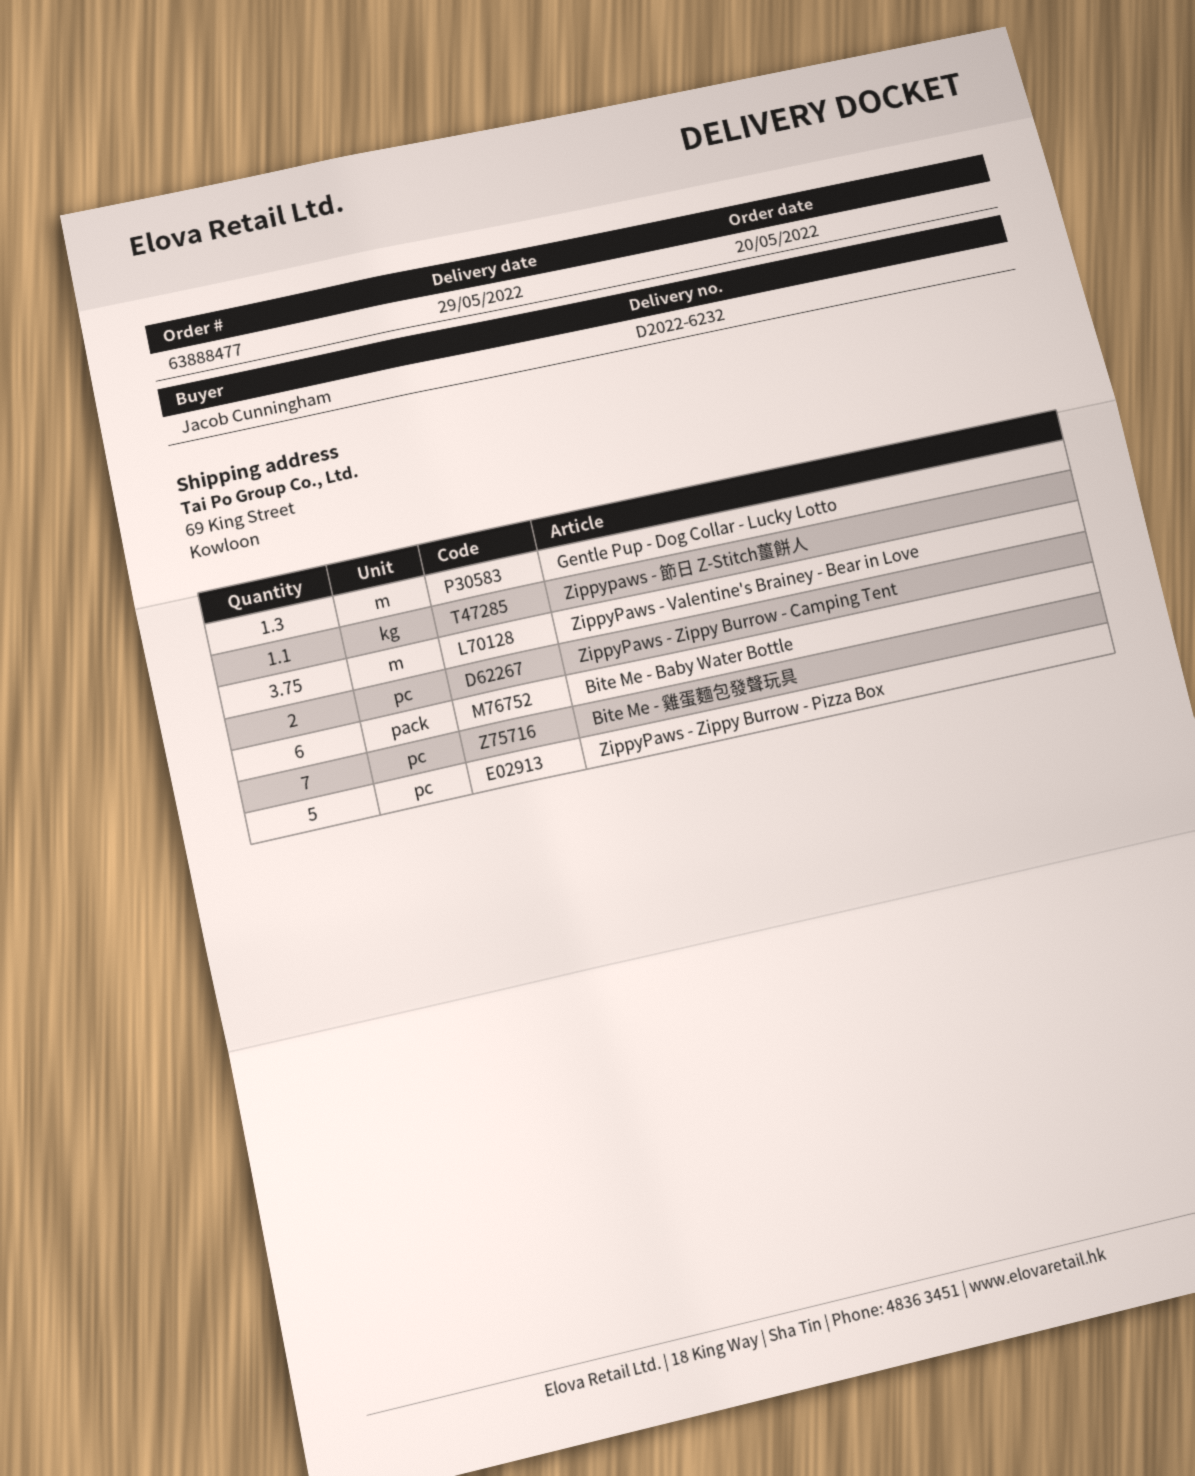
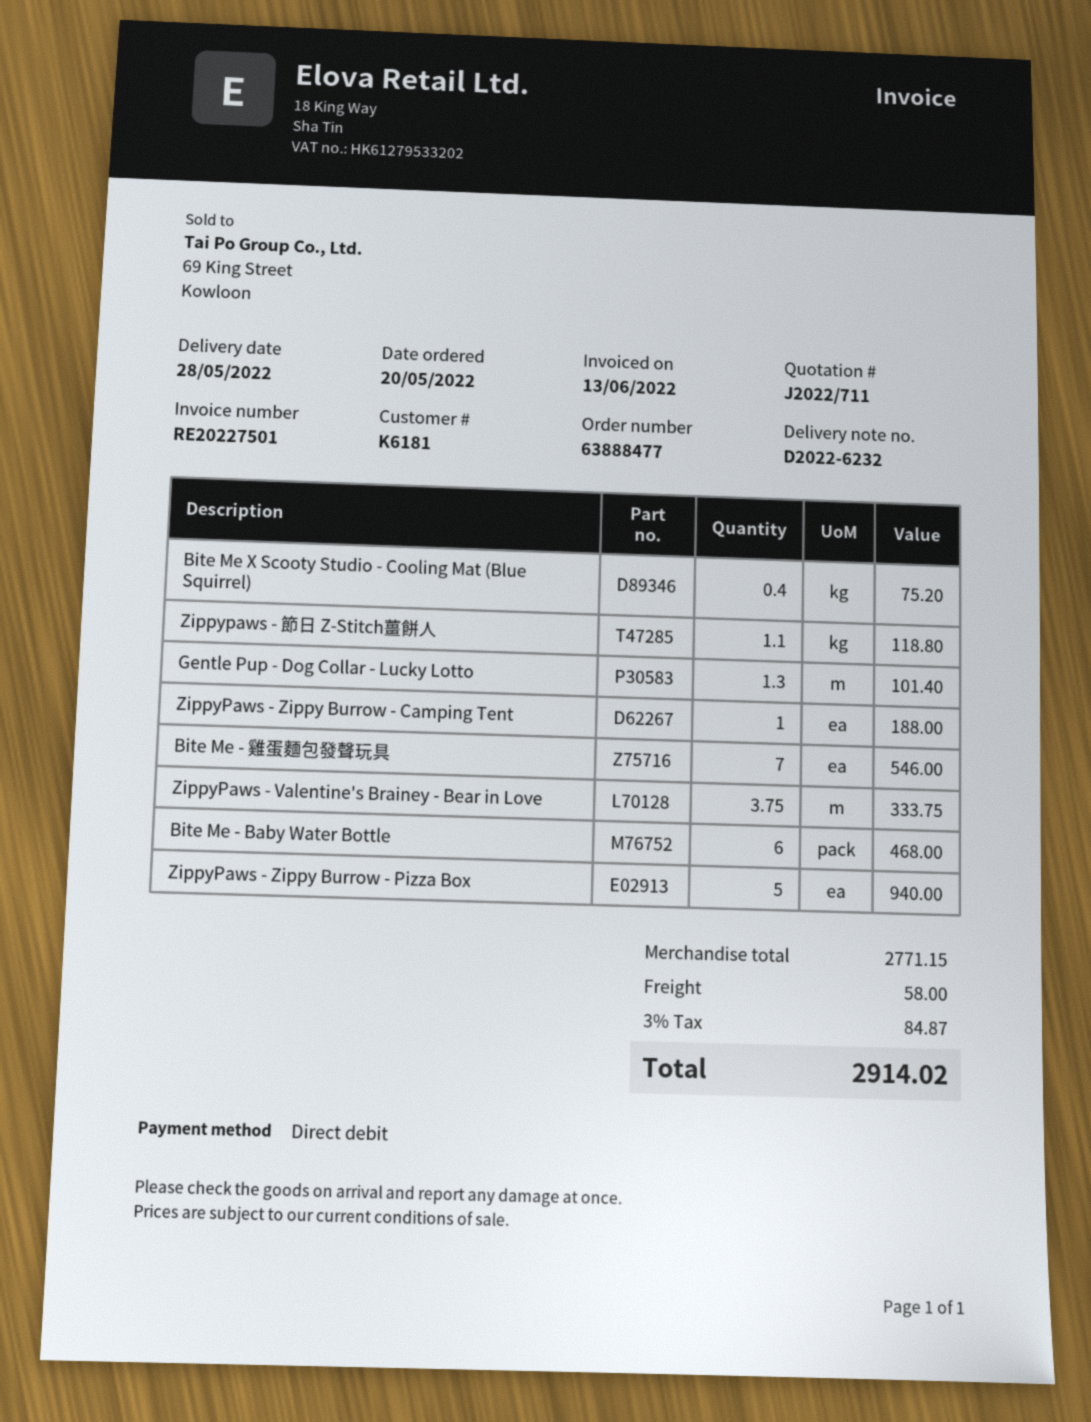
delivery date: 2022-05-29 -> 2022-05-28
ZippyPaws - Zippy Burrow - Camping Tent: 2 -> 1
Bite Me X Scooty Studio - Cooling Mat (Blue Squirrel): none -> 0.4

